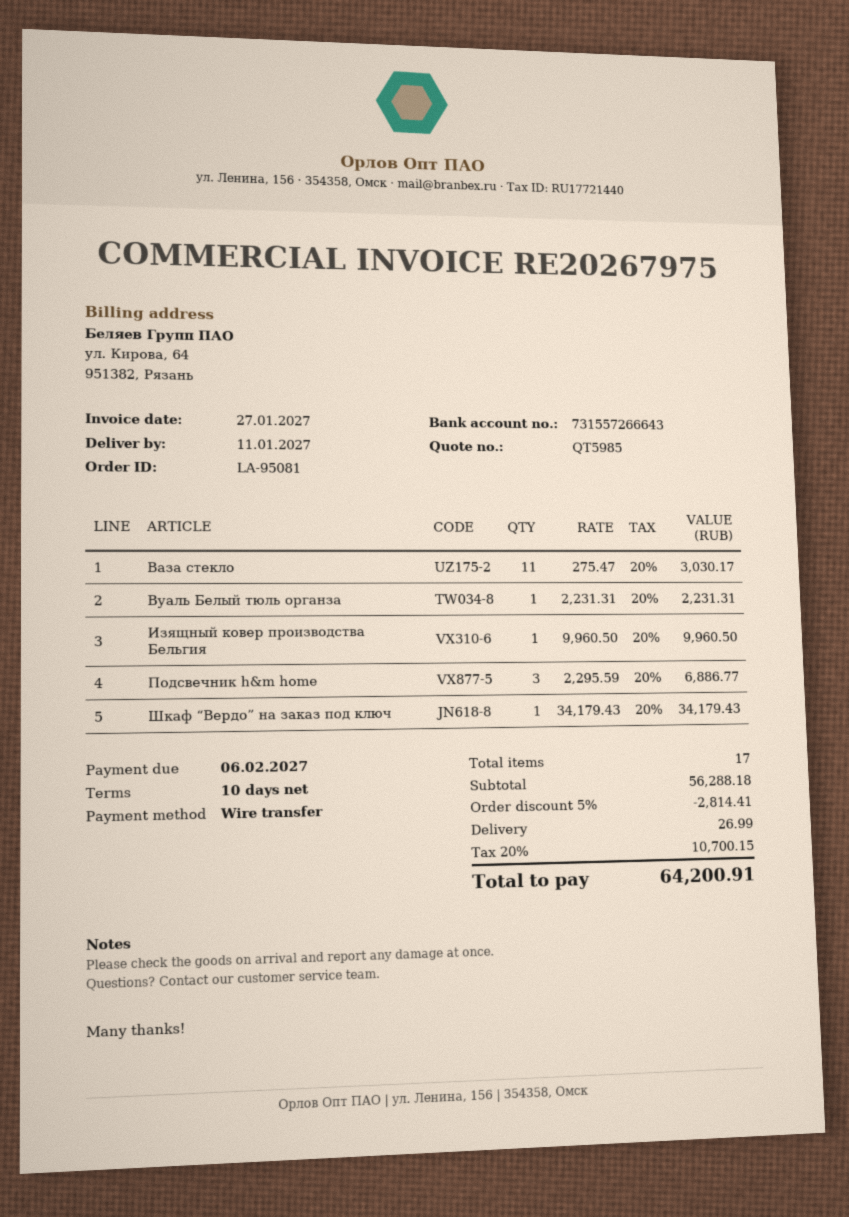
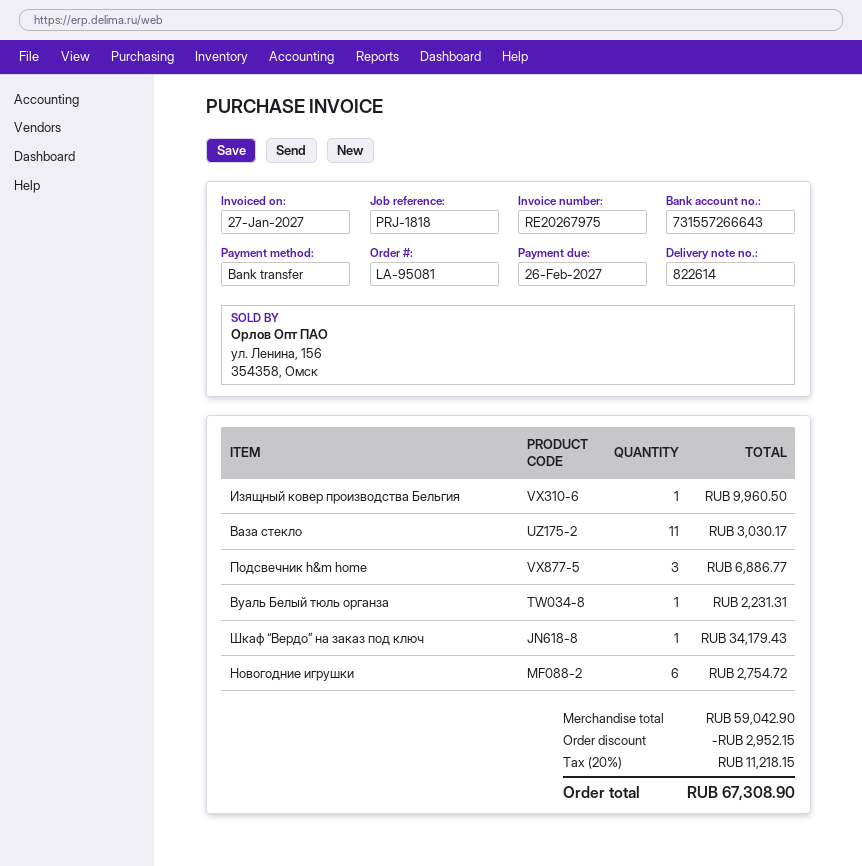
due date: 2027-02-06 -> 2027-02-26
Новогодние игрушки: none -> 6 for 2754.72
subtotal: 56288.18 -> 59042.90
discount: 2814.41 -> 2952.15
shipping: 26.99 -> none
tax: 20% = 10700.15 -> 20% = 11218.15
total: 64200.91 -> 67308.90

